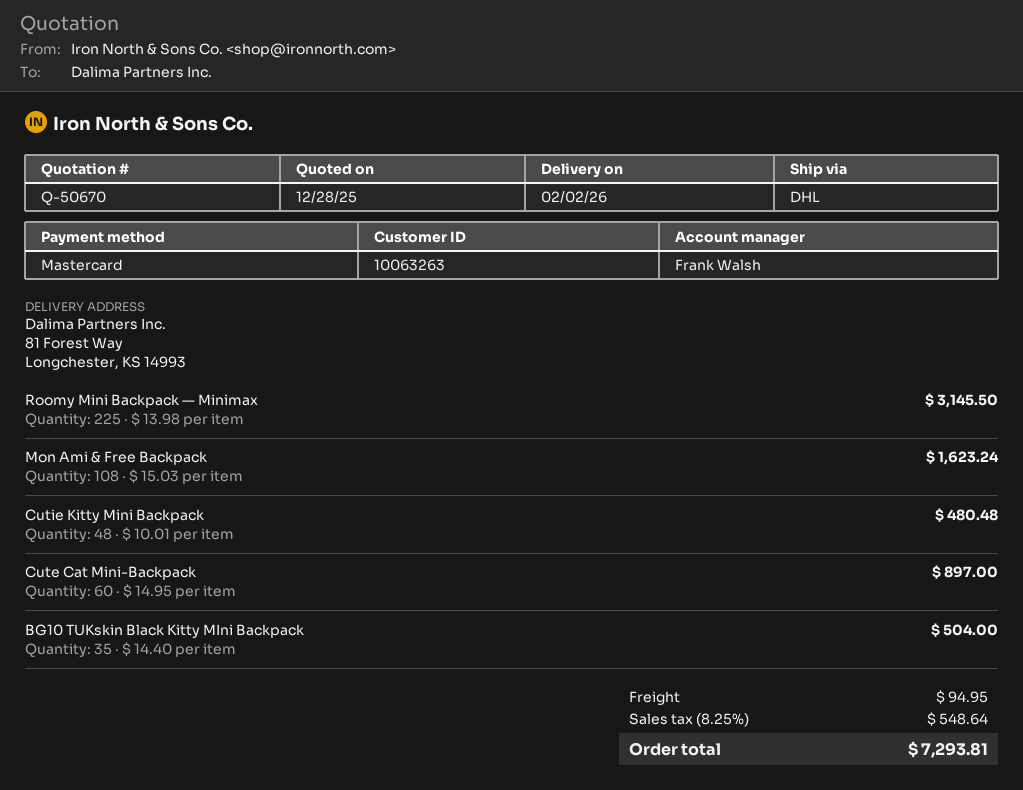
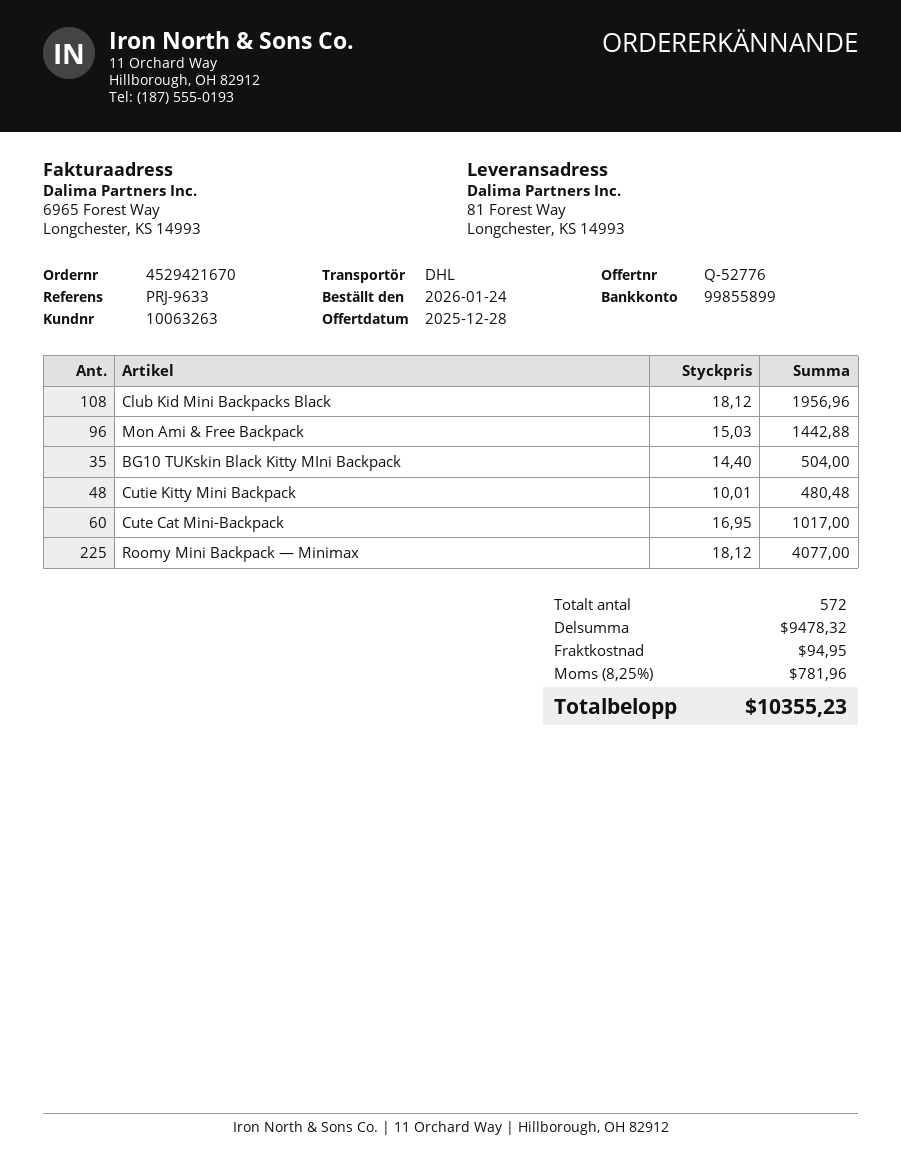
quote number: Q-50670 -> Q-52776
Roomy Mini Backpack — Minimax: 225 x 13.98 = 3145.50 -> 225 x 18.12 = 4077.00
Mon Ami & Free Backpack: 108 x 15.03 = 1623.24 -> 96 x 15.03 = 1442.88
Cute Cat Mini-Backpack: 60 x 14.95 = 897.00 -> 60 x 16.95 = 1017.00
Club Kid Mini Backpacks Black: none -> 108 x 18.12 = 1956.96
tax: 8.25% = 548.64 -> 8.25% = 781.96
total: 7293.81 -> 10355.23

